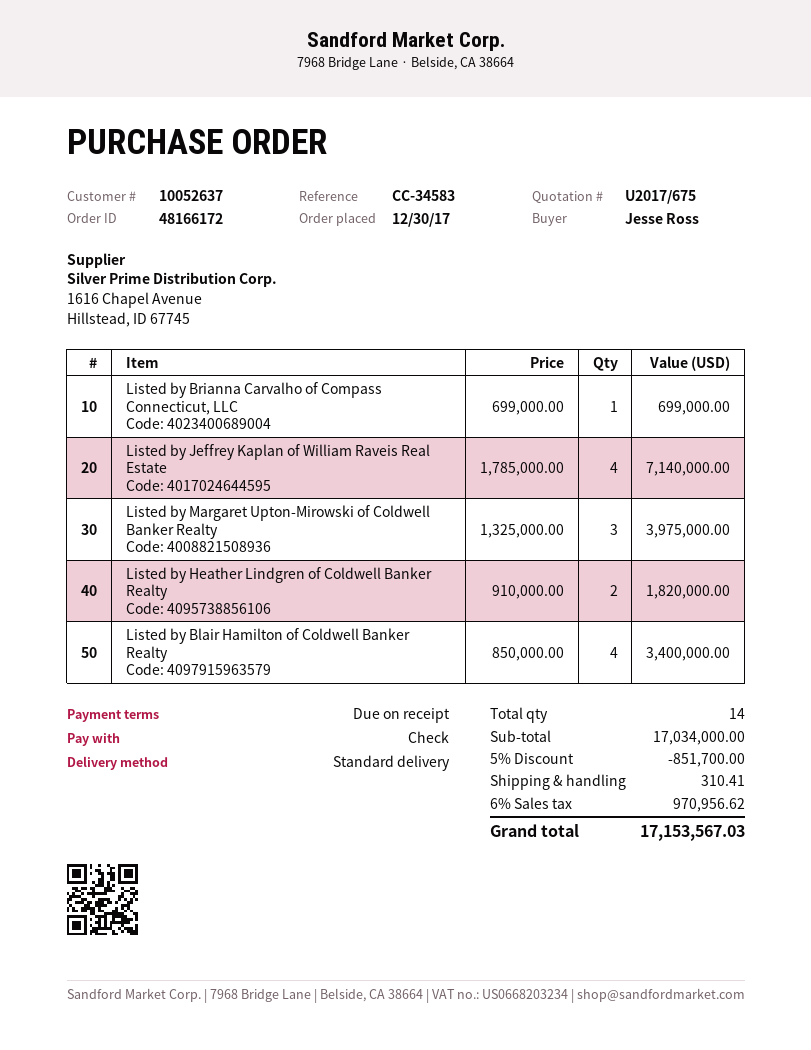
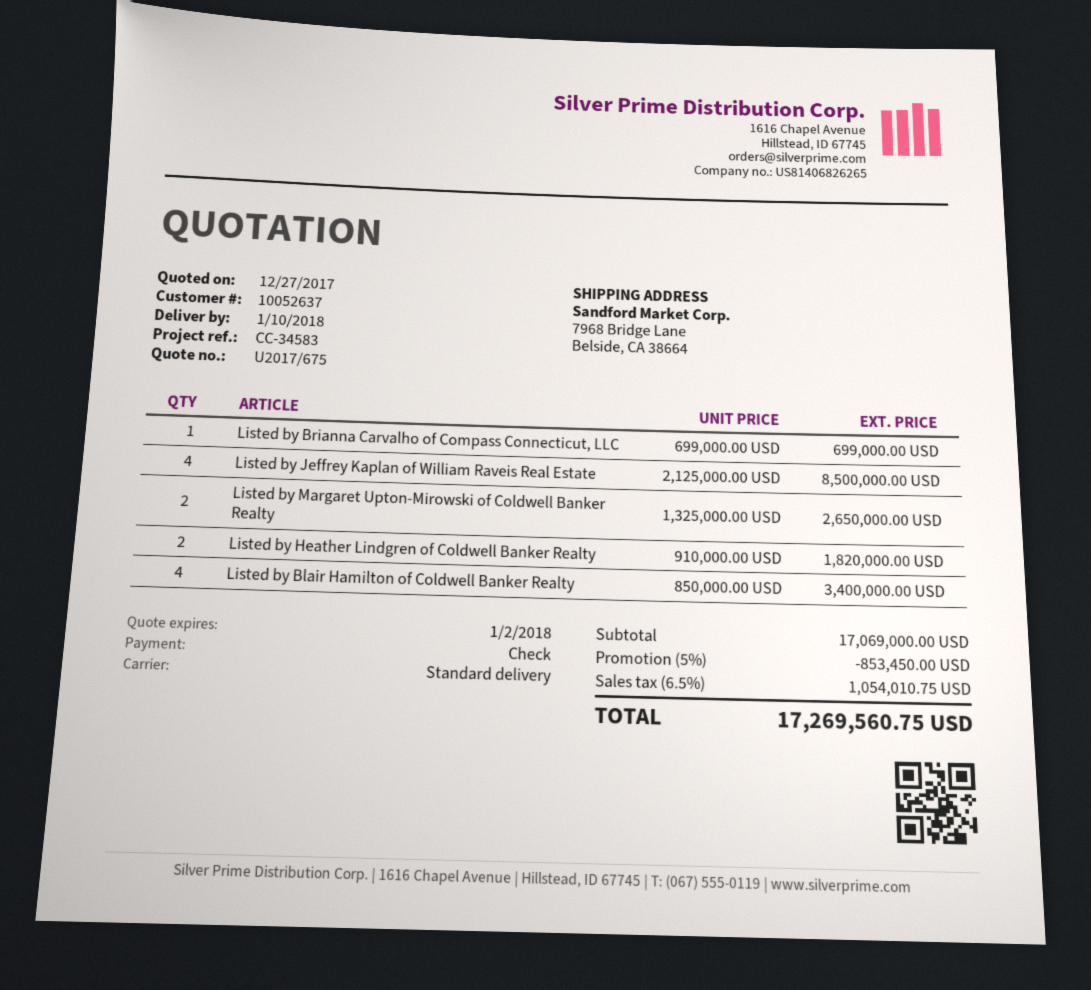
Listed by Jeffrey Kaplan of William Raveis Real Estate: 4 x 1785000.00 = 7140000.00 -> 4 x 2125000.00 = 8500000.00
Listed by Margaret Upton-Mirowski of Coldwell Banker Realty: 3 x 1325000.00 = 3975000.00 -> 2 x 1325000.00 = 2650000.00
subtotal: 17034000.00 -> 17069000.00
discount: 5% = 851700.00 -> 5% = 853450.00
shipping: 310.41 -> none
tax: 6% = 970956.62 -> 6.5% = 1054010.75
total: 17153567.03 -> 17269560.75

